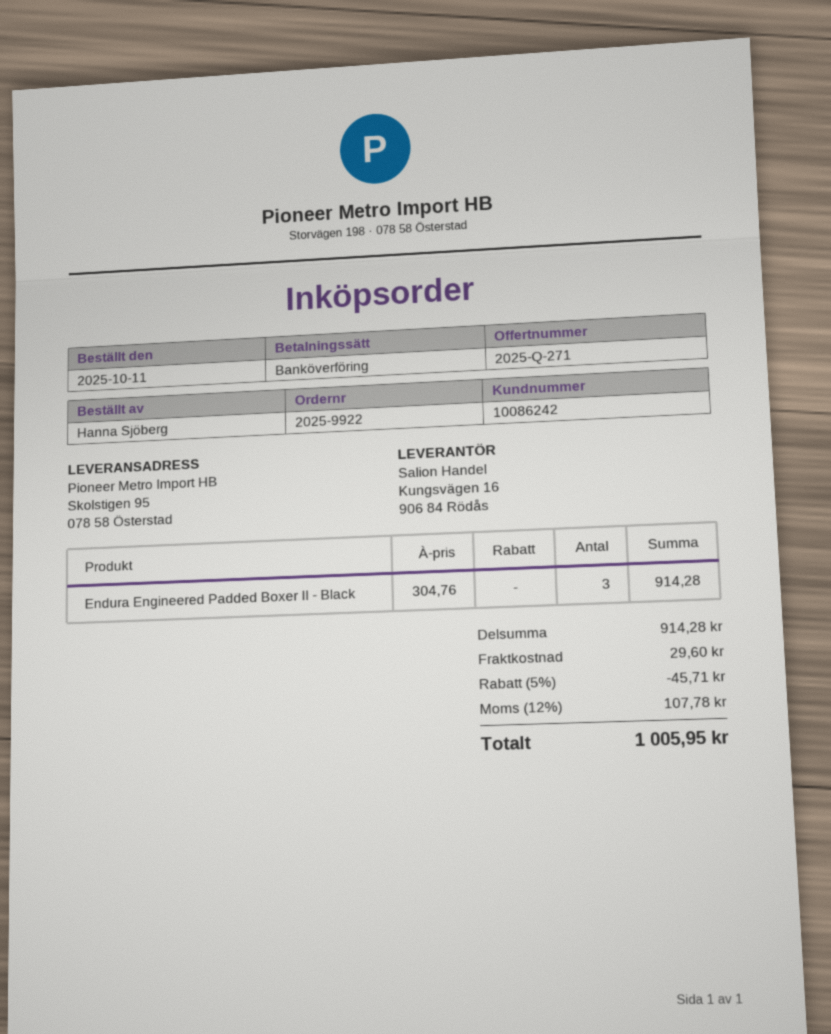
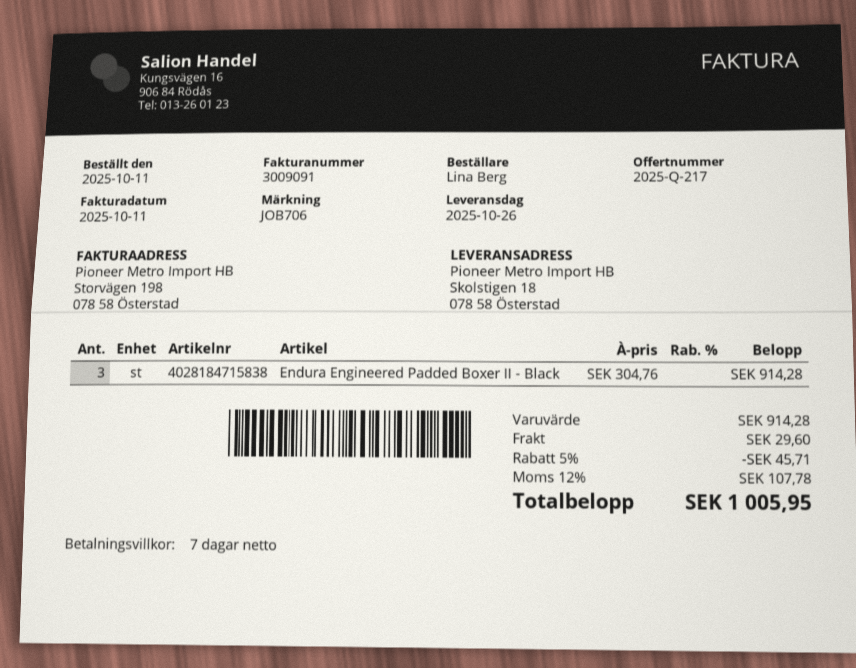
quote number: 2025-Q-271 -> 2025-Q-217
ordered by: Hanna Sjöberg -> Lina Berg
ship to: Skolstigen 95, 078 58 Österstad -> Skolstigen 18, 078 58 Österstad

